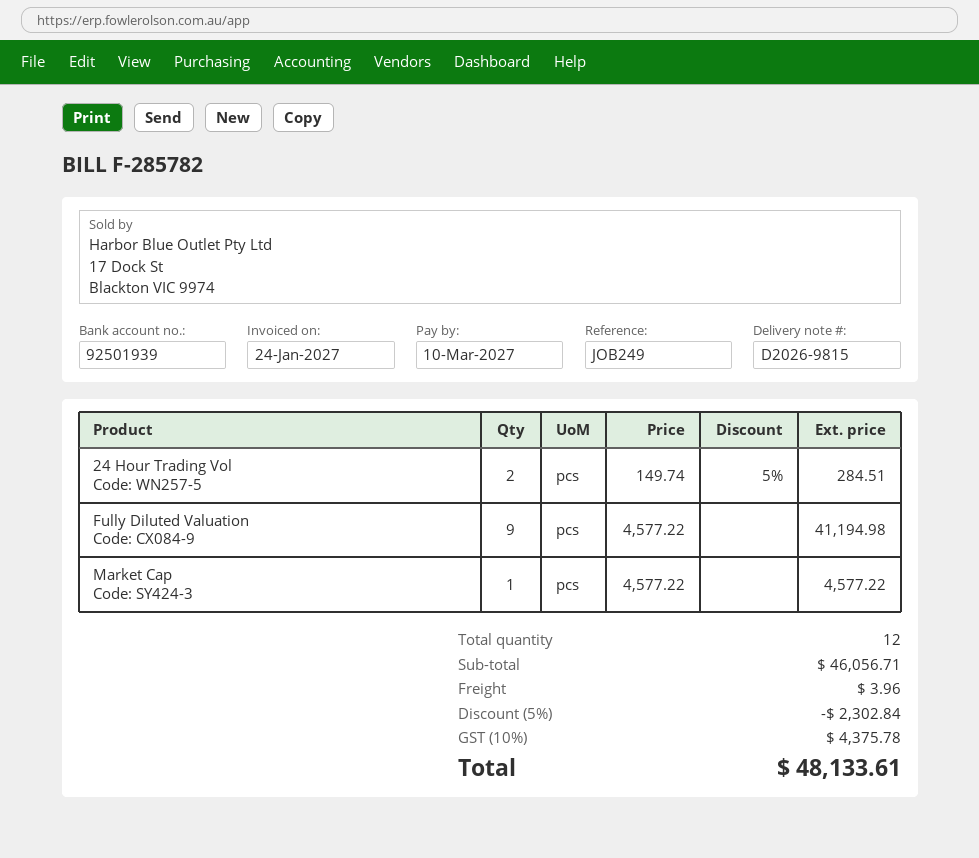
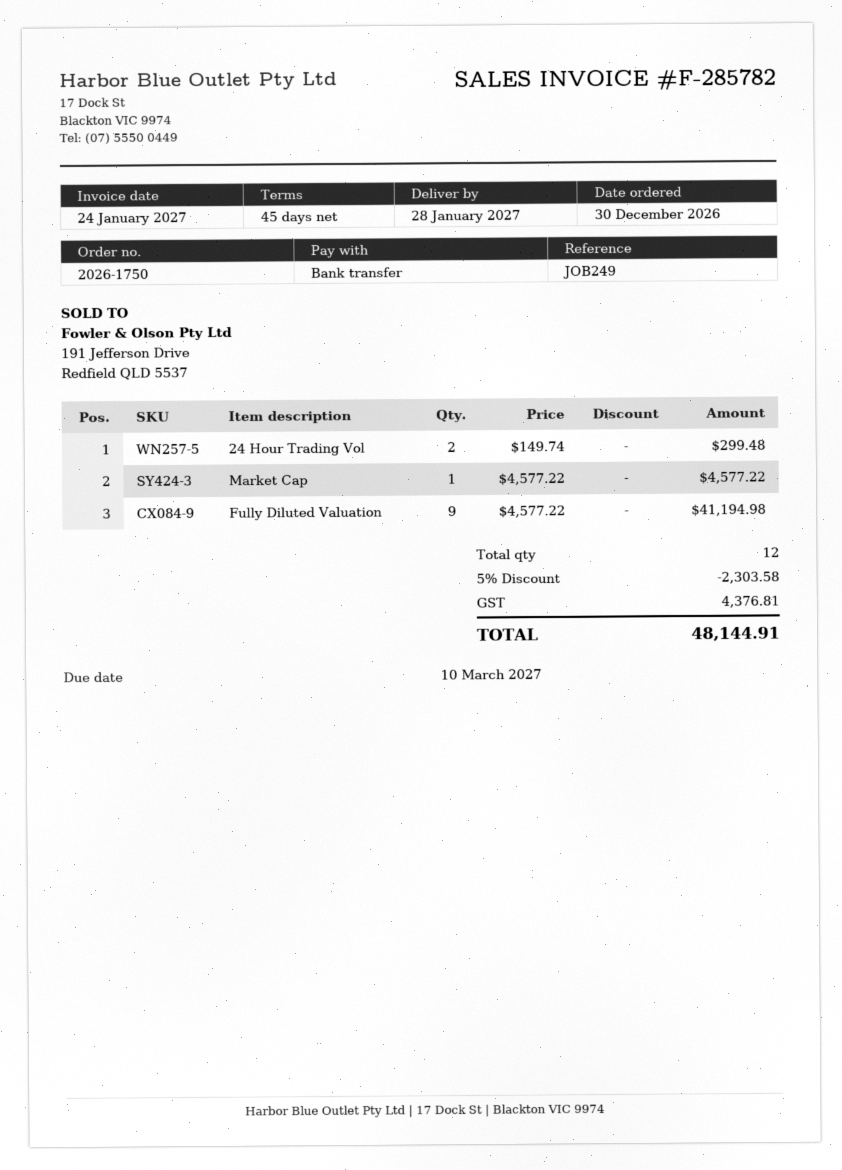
24 Hour Trading Vol: 2 x 149.74 - 5% = 284.51 -> 2 x 149.74 = 299.48
discount: 5% = 2302.84 -> 5% = 2303.58
shipping: 3.96 -> none
tax: 4375.78 -> 4376.81
total: 48133.61 -> 48144.91

